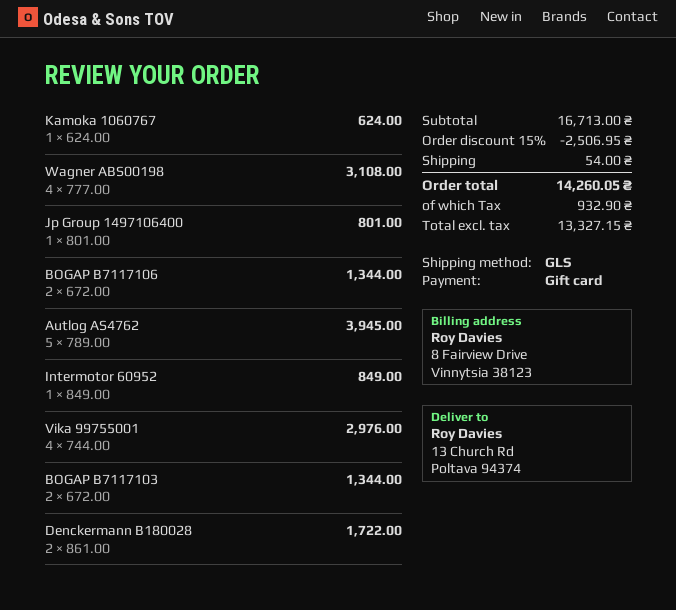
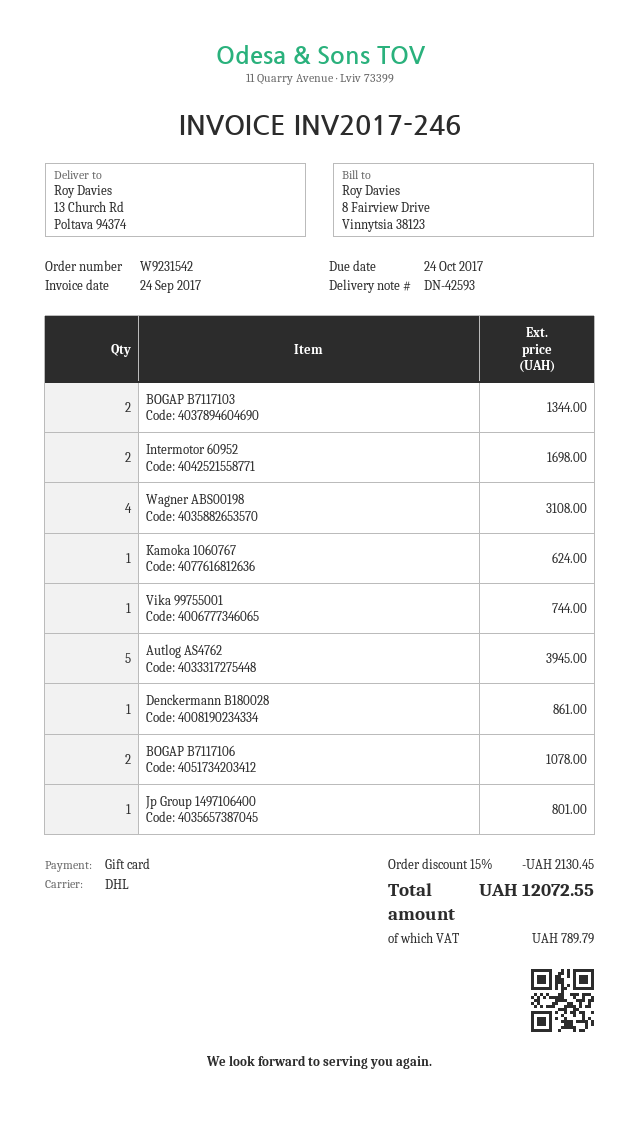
shipping method: GLS -> DHL
BOGAP B7117106: 2 for 1344.00 -> 2 for 1078.00
Intermotor 60952: 1 for 849.00 -> 2 for 1698.00
Vika 99755001: 4 for 2976.00 -> 1 for 744.00
Denckermann B180028: 2 for 1722.00 -> 1 for 861.00
discount: 15% = 2506.95 -> 15% = 2130.45
shipping: 54.00 -> none
tax: 932.90 -> 789.79
total: 14260.05 -> 12072.55

